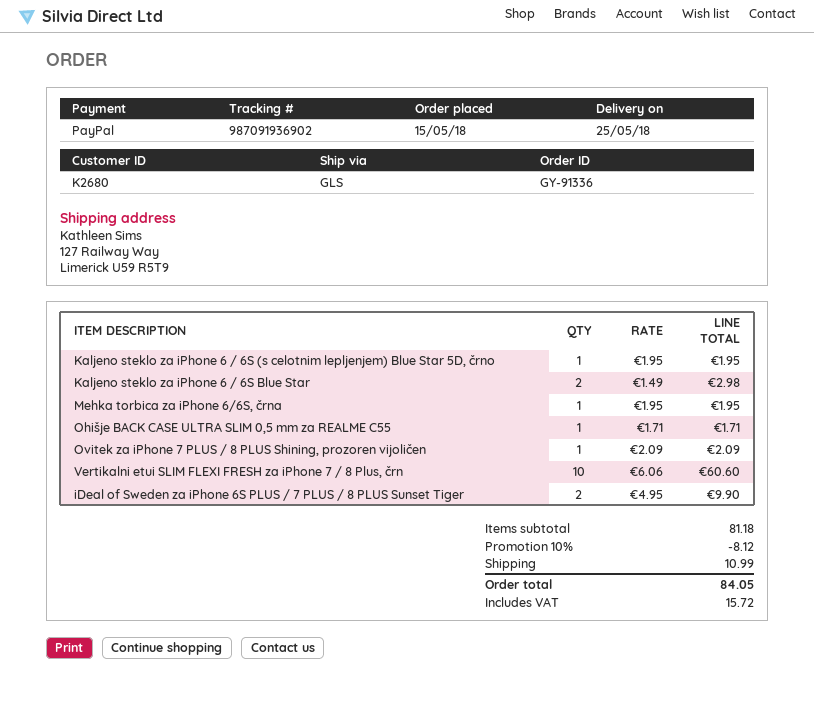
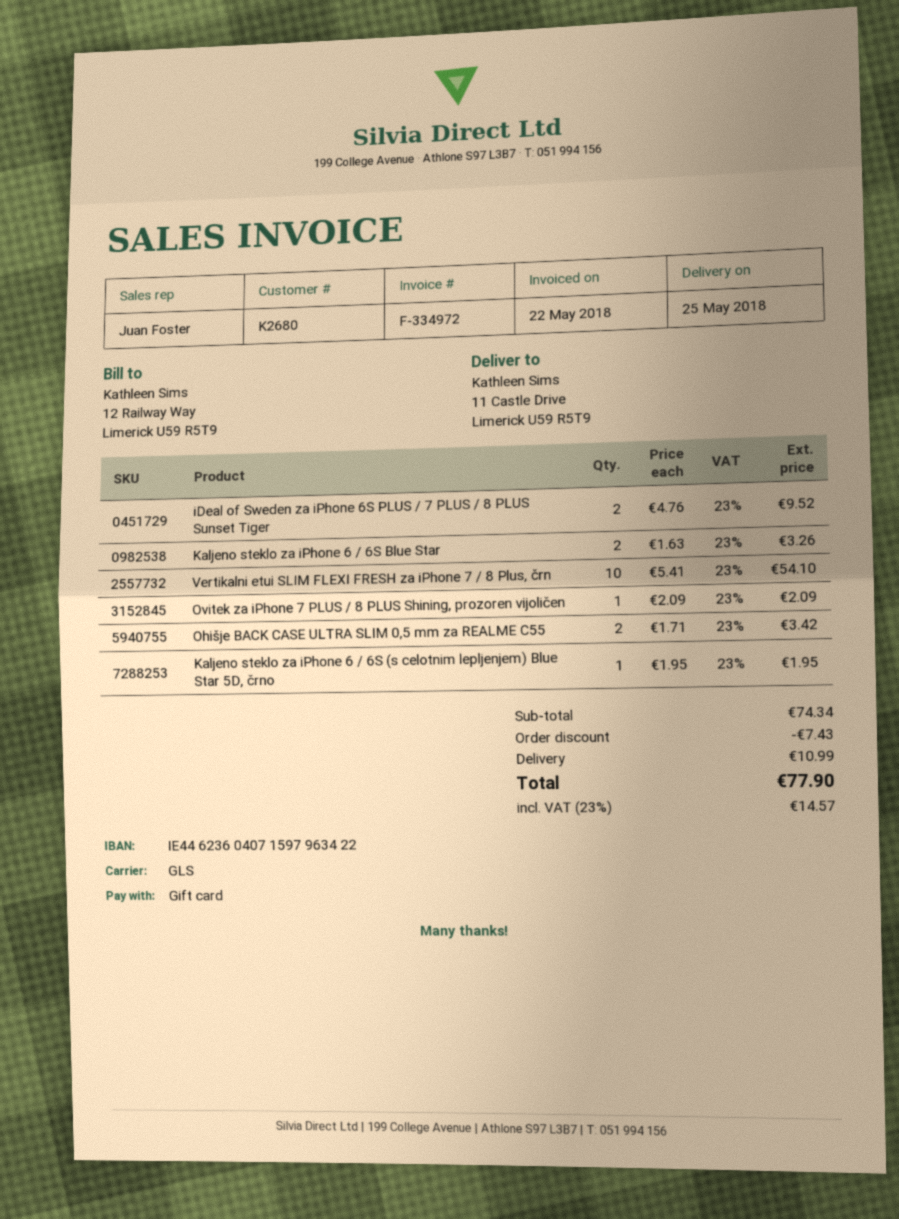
payment method: PayPal -> gift card
ship to: 127 Railway Way, Limerick U59 R5T9 -> 11 Castle Drive, Limerick U59 R5T9
Kaljeno steklo za iPhone 6 / 6S Blue Star: 2 x 1.49 = 2.98 -> 2 x 1.63 = 3.26
Mehka torbica za iPhone 6/6S, črna: 1 x 1.95 = 1.95 -> none
Ohišje BACK CASE ULTRA SLIM 0,5 mm za REALME C55: 1 x 1.71 = 1.71 -> 2 x 1.71 = 3.42
Vertikalni etui SLIM FLEXI FRESH za iPhone 7 / 8 Plus, črn: 10 x 6.06 = 60.60 -> 10 x 5.41 = 54.10
iDeal of Sweden za iPhone 6S PLUS / 7 PLUS / 8 PLUS Sunset Tiger: 2 x 4.95 = 9.90 -> 2 x 4.76 = 9.52
subtotal: 81.18 -> 74.34
discount: 8.12 -> 7.43
tax: 15.72 -> 14.57
total: 84.05 -> 77.90

